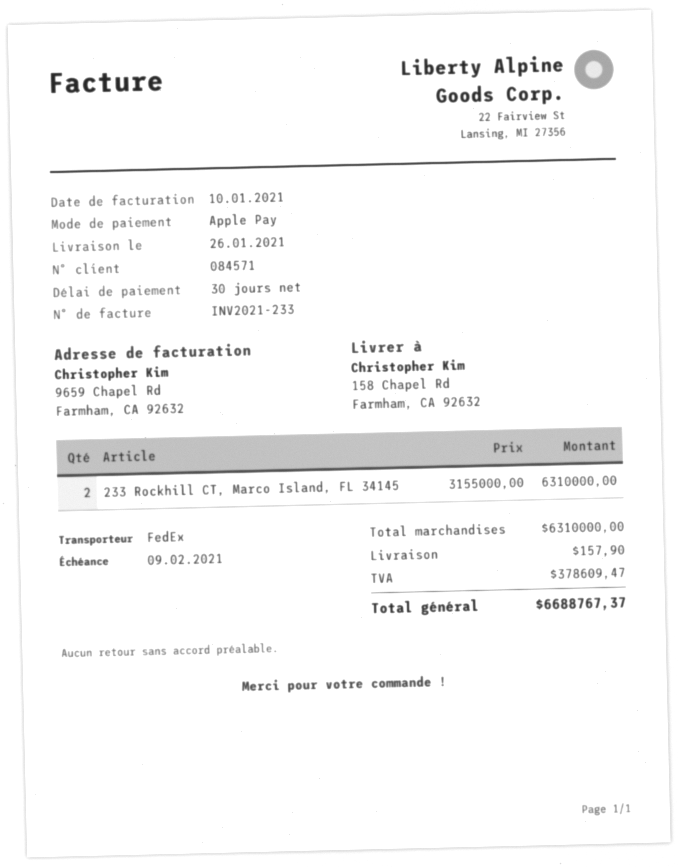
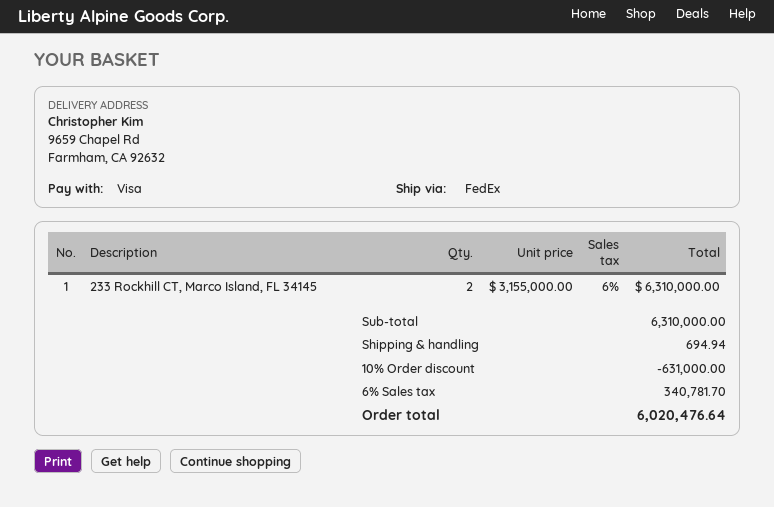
payment method: Apple Pay -> Visa
ship to: 158 Chapel Rd, Farmham, CA 92632 -> 9659 Chapel Rd, Farmham, CA 92632
discount: none -> 10% = 631000.00
shipping: 157.90 -> 694.94
tax: 378609.47 -> 340781.70
total: 6688767.37 -> 6020476.64

